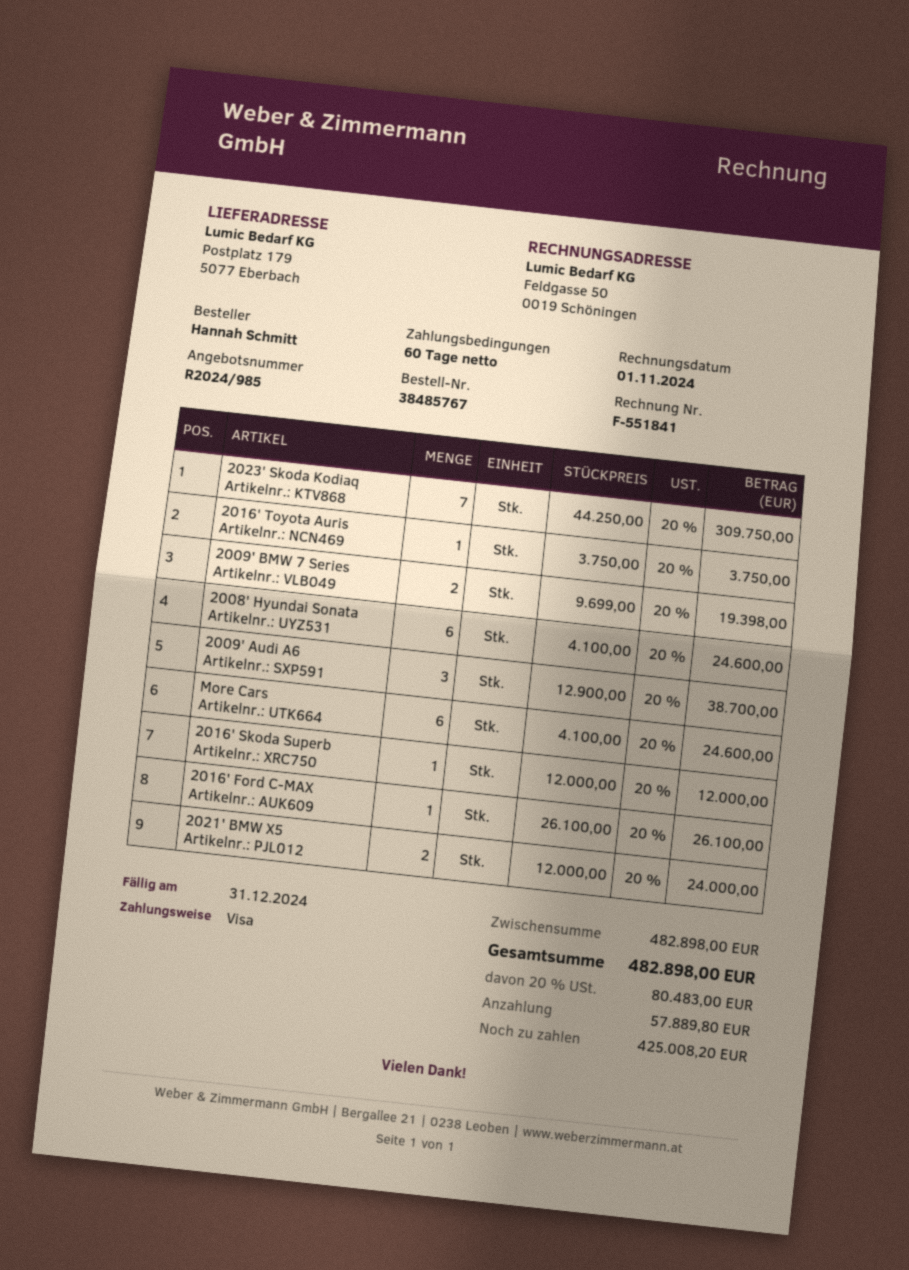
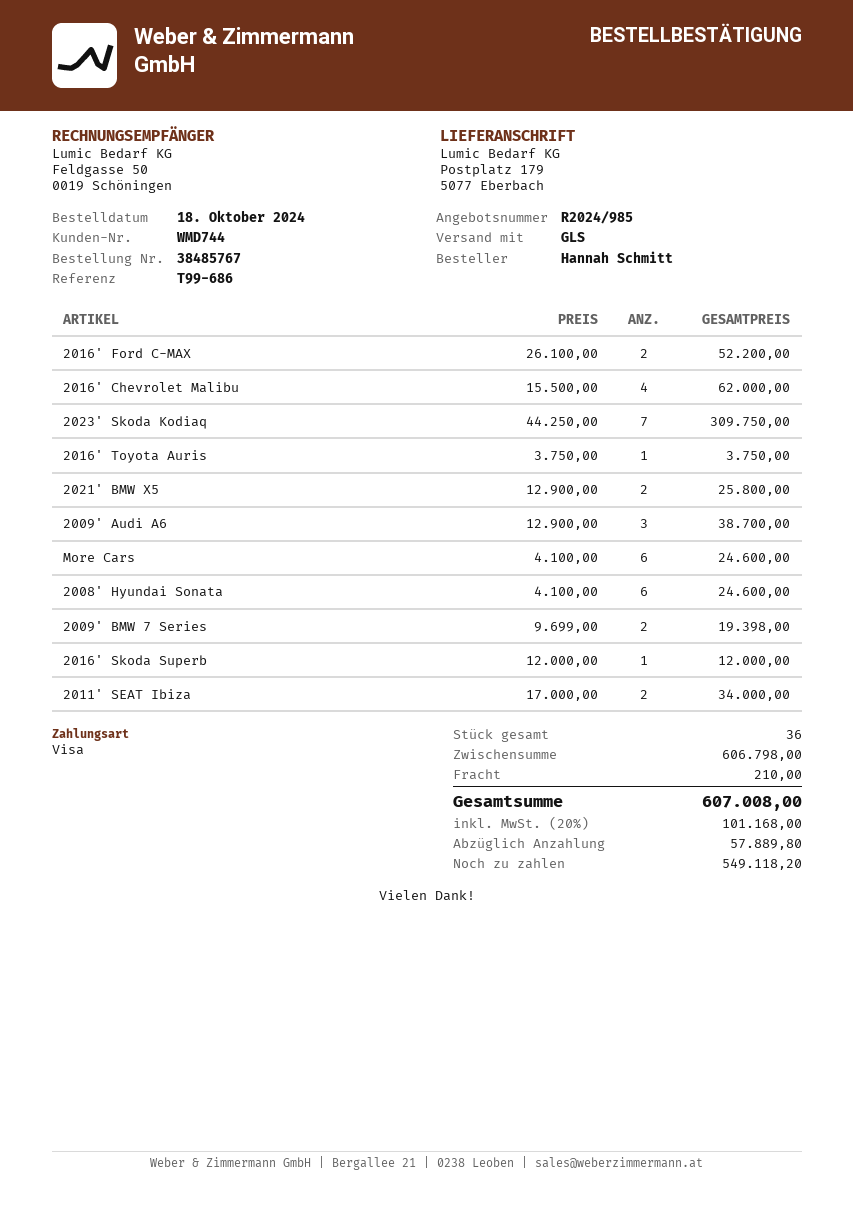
2016' Ford C-MAX: 1 x 26100.00 = 26100.00 -> 2 x 26100.00 = 52200.00
2021' BMW X5: 2 x 12000.00 = 24000.00 -> 2 x 12900.00 = 25800.00
2016' Chevrolet Malibu: none -> 4 x 15500.00 = 62000.00
2011' SEAT Ibiza: none -> 2 x 17000.00 = 34000.00
subtotal: 482898.00 -> 606798.00
shipping: none -> 210.00
tax: 20% = 80483.00 -> 20% = 101168.00
total: 482898.00 -> 607008.00
balance: 425008.20 -> 549118.20

